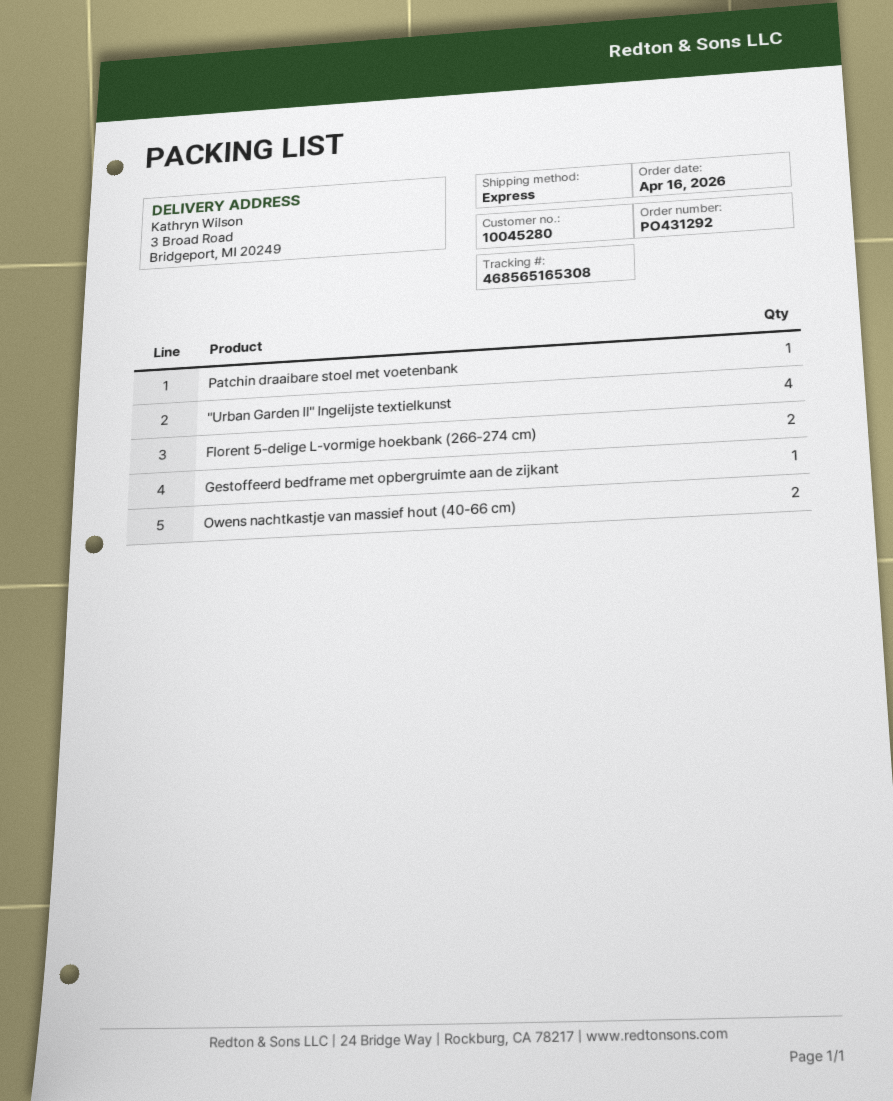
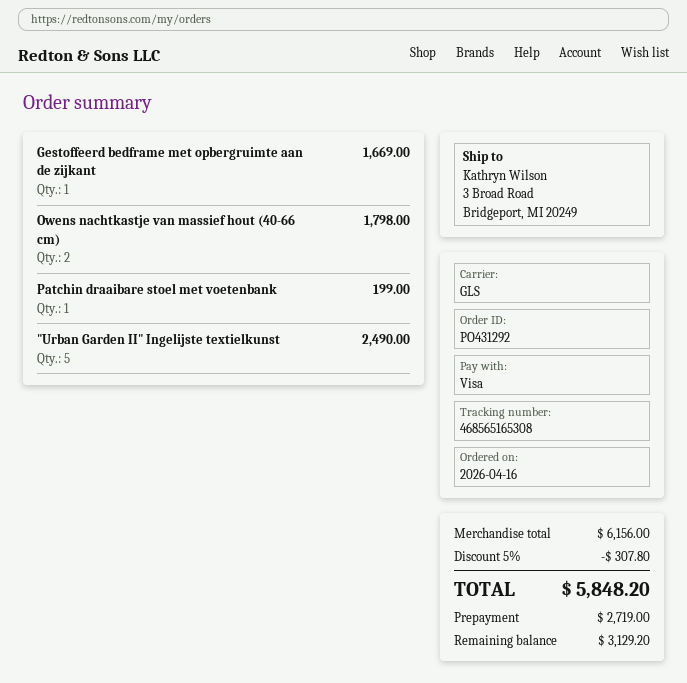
shipping method: express -> GLS
"Urban Garden II" Ingelijste textielkunst: 4 -> 5
Florent 5-delige L-vormige hoekbank (266-274 cm): 2 -> none

